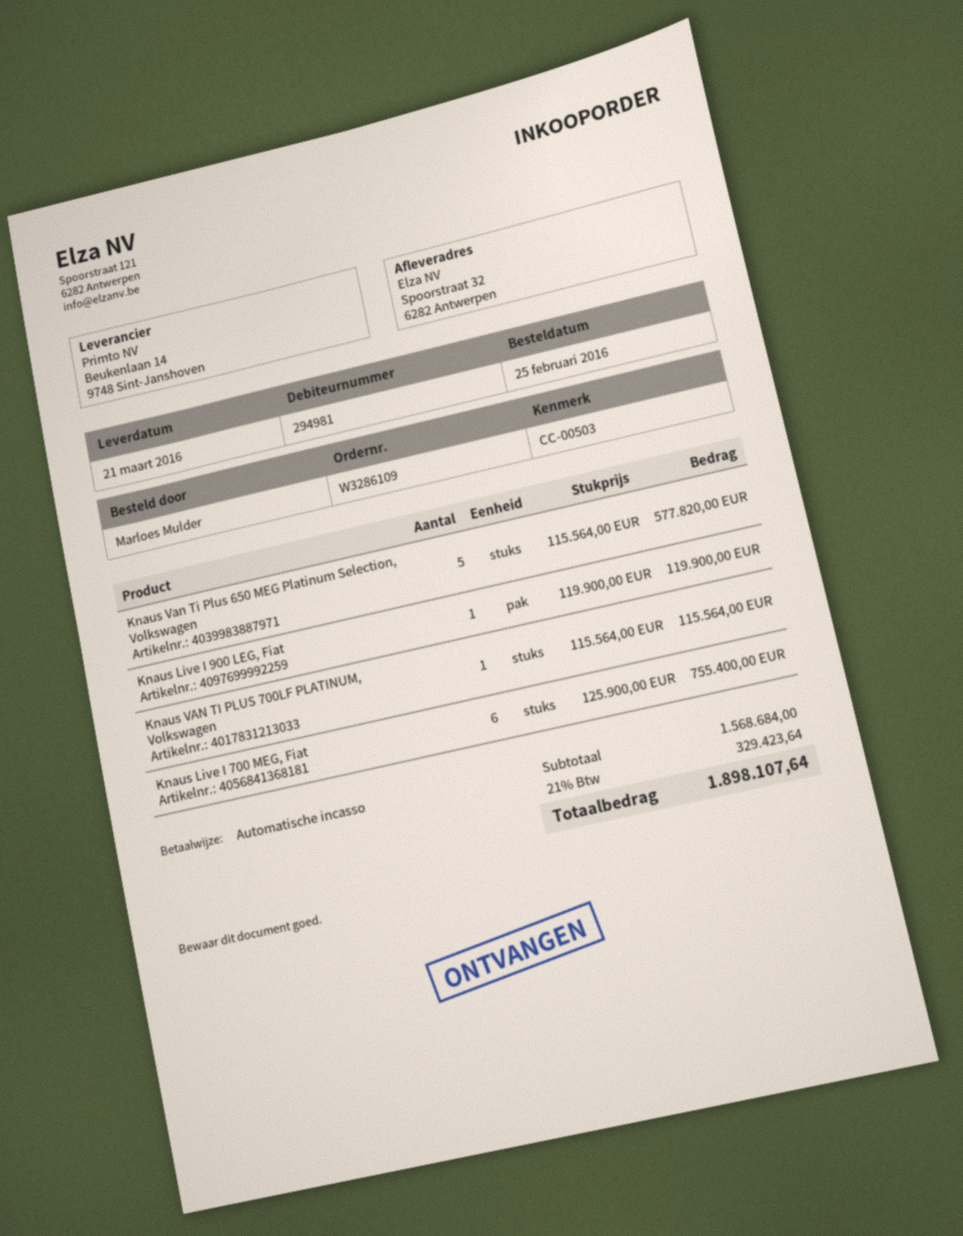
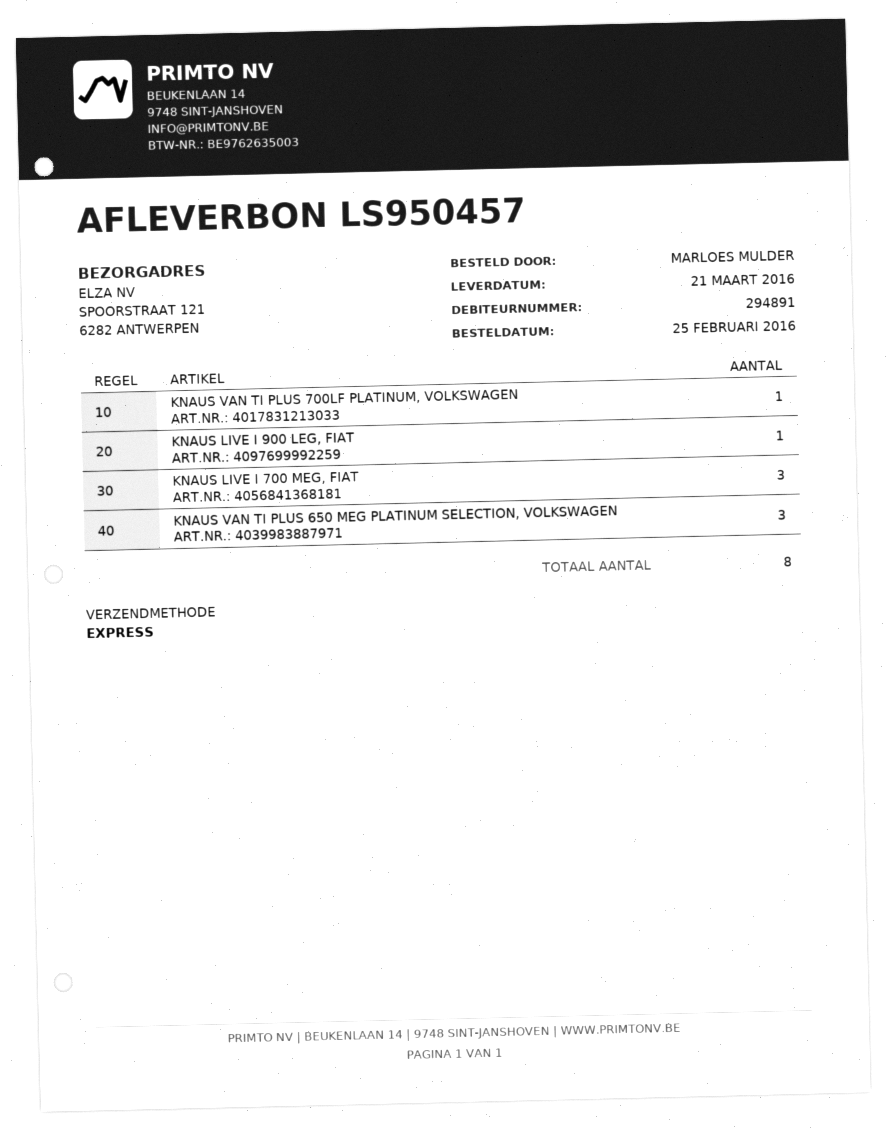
customer number: 294981 -> 294891
ship to: Spoorstraat 32, 6282 Antwerpen -> SPOORSTRAAT 121, 6282 ANTWERPEN
Knaus Van Ti Plus 650 MEG Platinum Selection, Volkswagen: 5 -> 3
Knaus Live I 700 MEG, Fiat: 6 -> 3

